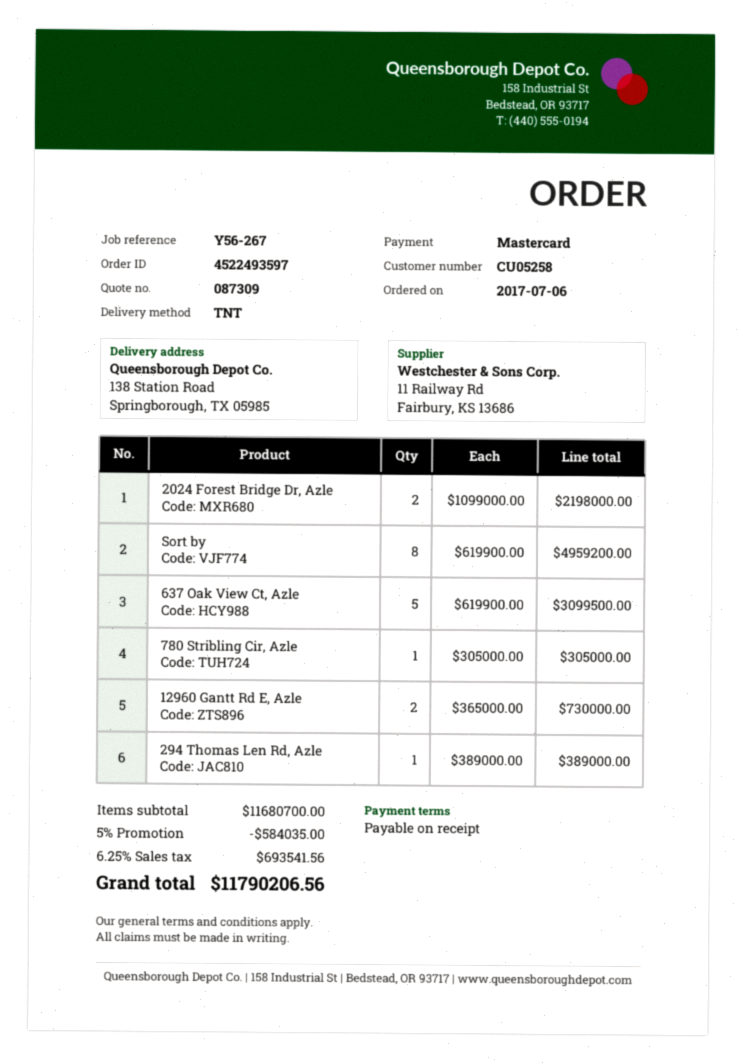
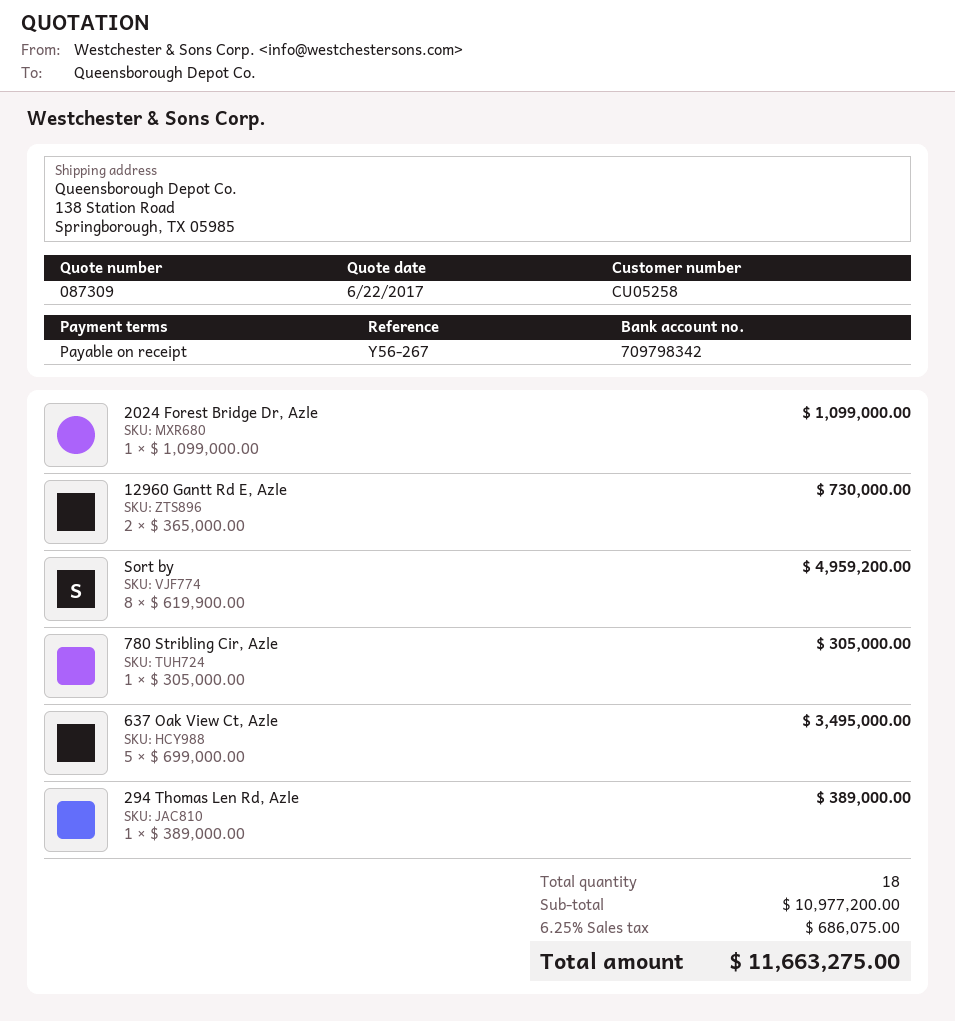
2024 Forest Bridge Dr, Azle: 2 x 1099000.00 = 2198000.00 -> 1 x 1099000.00 = 1099000.00
637 Oak View Ct, Azle: 5 x 619900.00 = 3099500.00 -> 5 x 699000.00 = 3495000.00
subtotal: 11680700.00 -> 10977200.00
discount: 5% = 584035.00 -> none
tax: 6.25% = 693541.56 -> 6.25% = 686075.00
total: 11790206.56 -> 11663275.00

